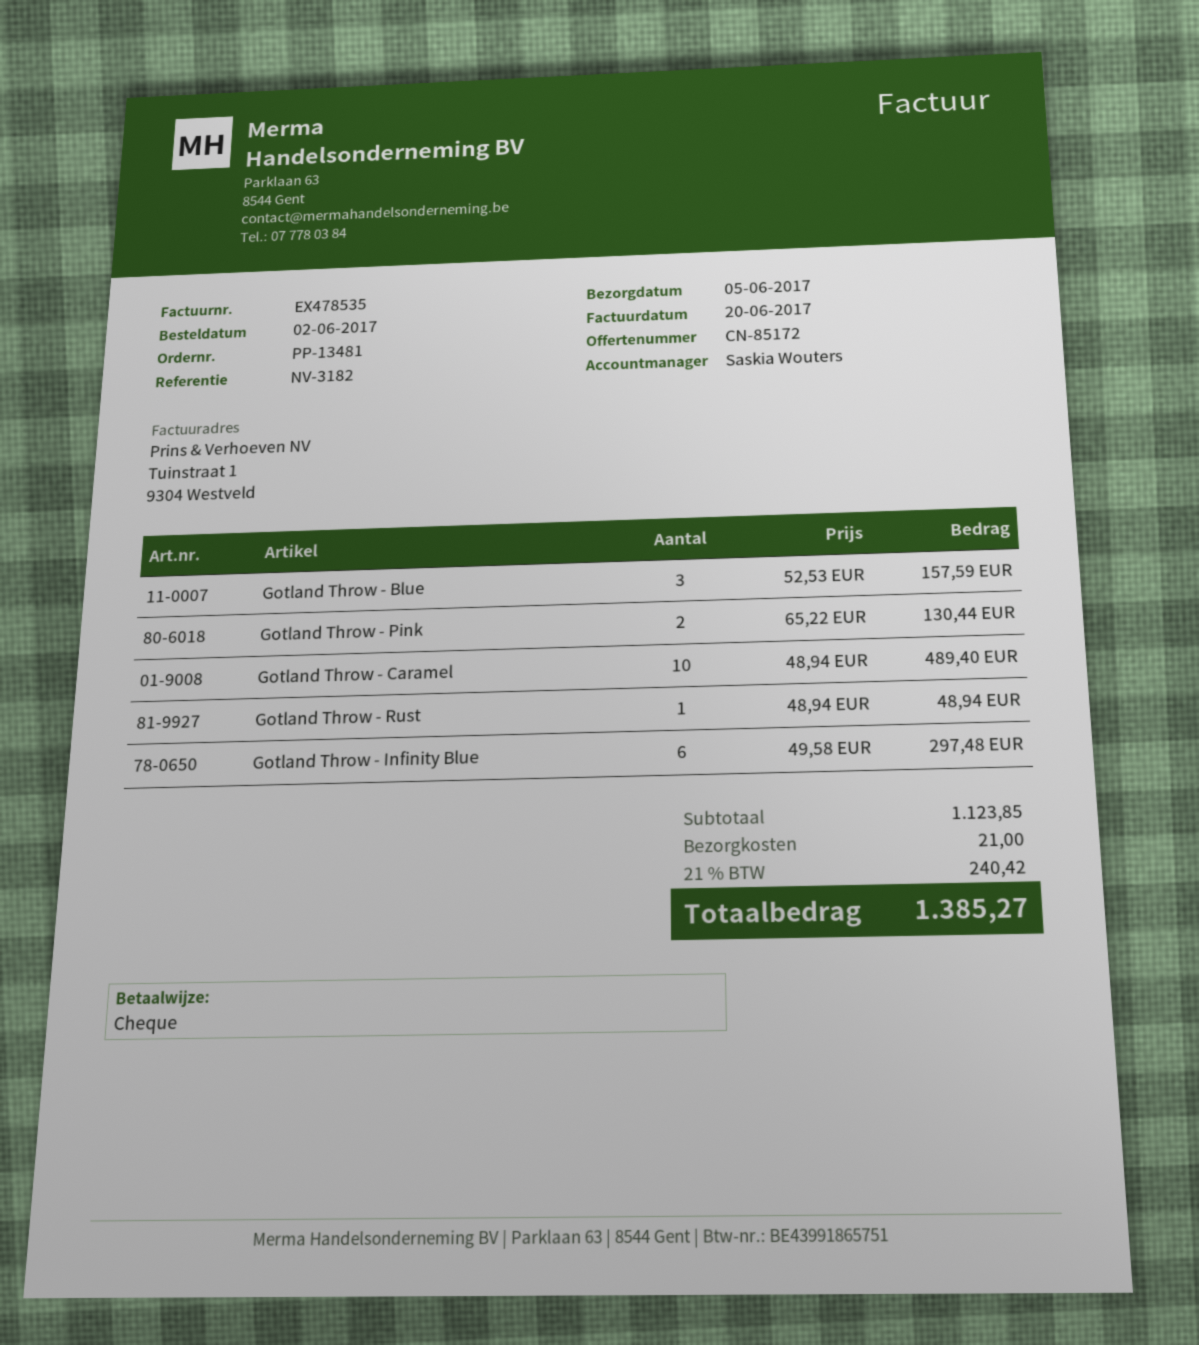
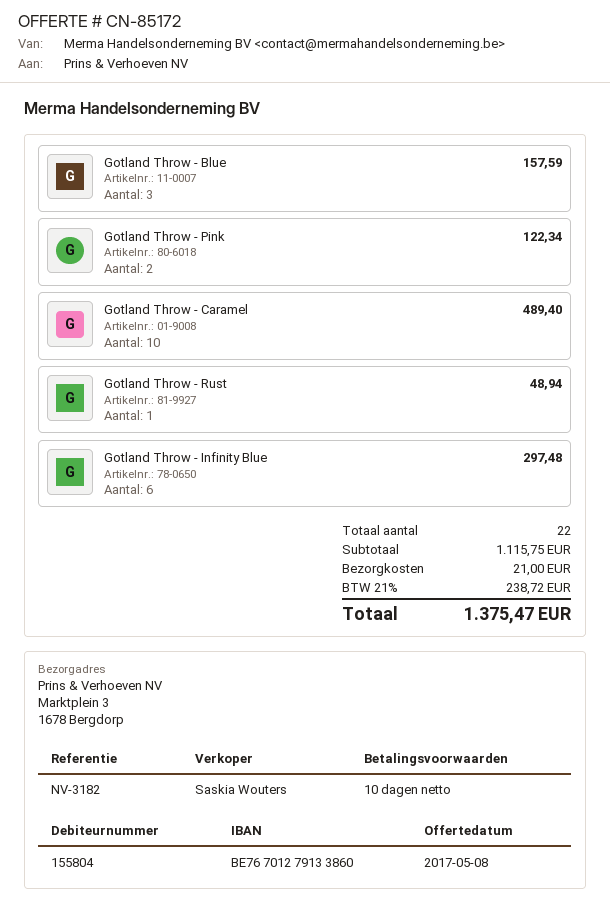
Gotland Throw - Pink: 2 for 130.44 -> 2 for 122.34
subtotal: 1123.85 -> 1115.75
tax: 21% = 240.42 -> 21% = 238.72
total: 1385.27 -> 1375.47

